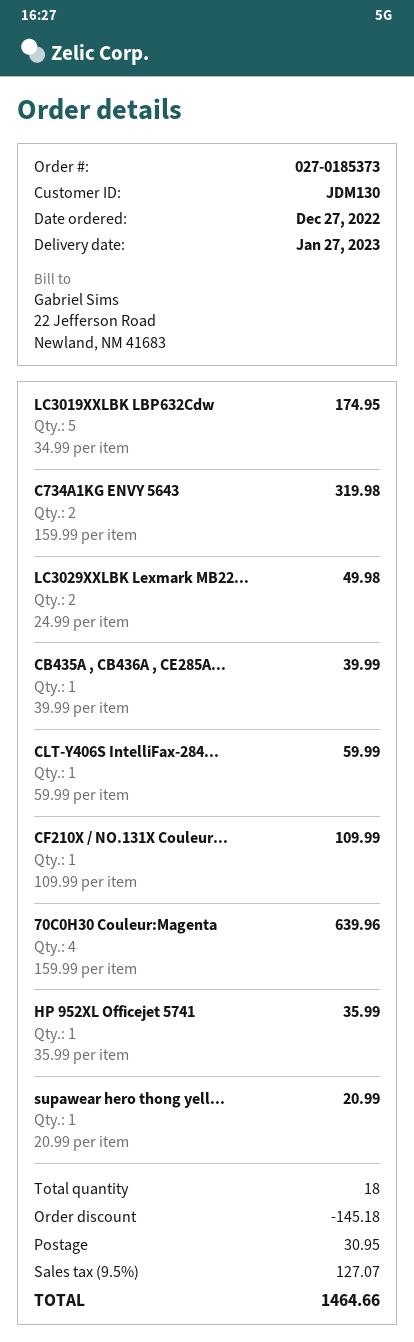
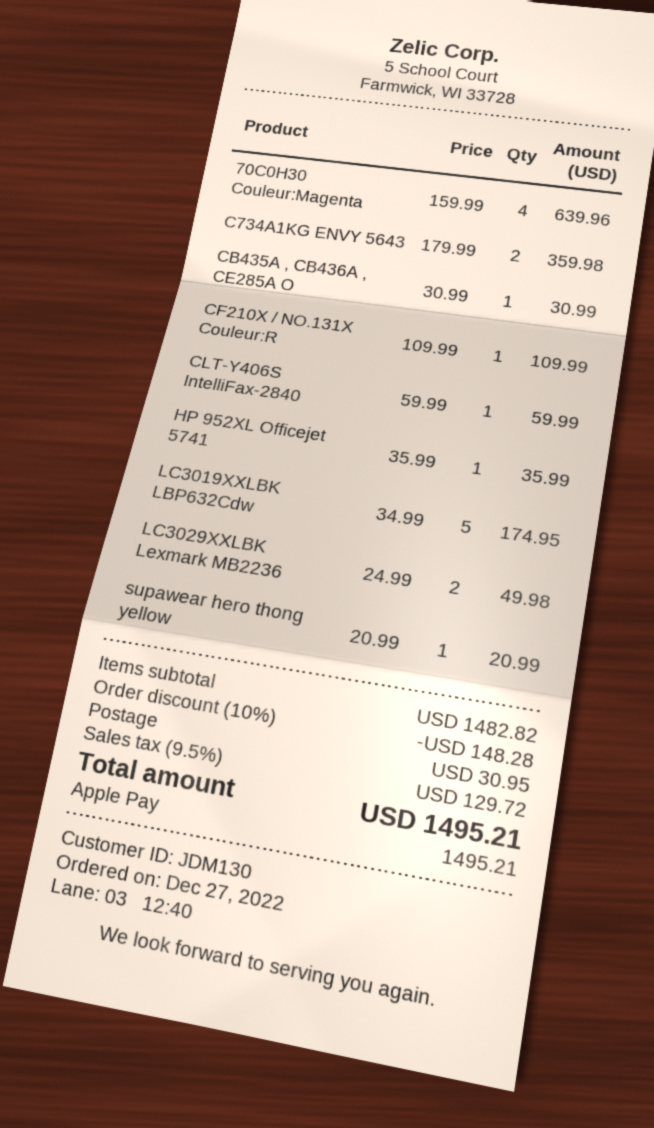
C734A1KG ENVY 5643: 2 x 159.99 = 319.98 -> 2 x 179.99 = 359.98
CB435A , CB436A , CE285A...: 1 x 39.99 = 39.99 -> 1 x 30.99 = 30.99
discount: 145.18 -> 148.28
tax: 9.5% = 127.07 -> 9.5% = 129.72
total: 1464.66 -> 1495.21

